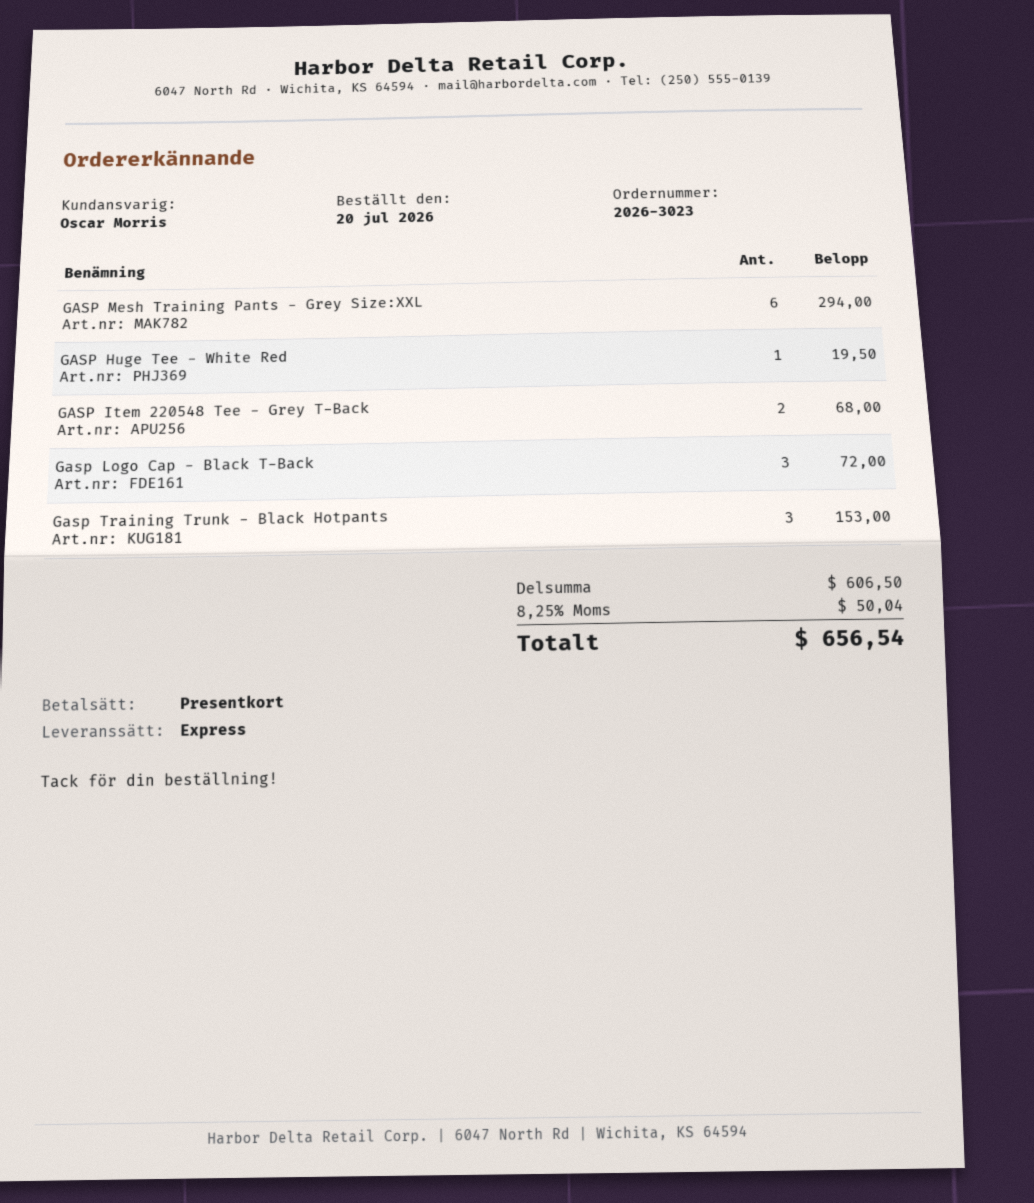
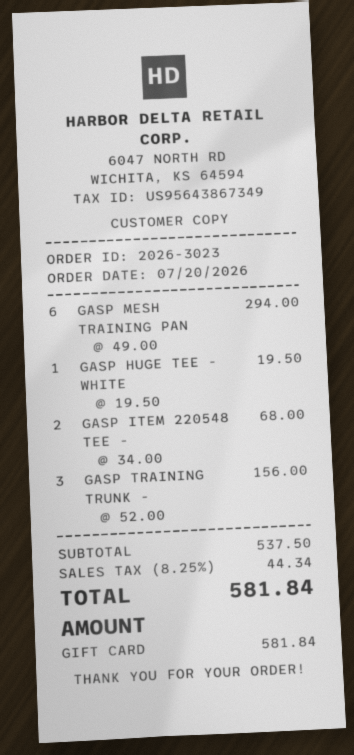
Gasp Logo Cap - Black T-Back: 3 for 72.00 -> none
Gasp Training Trunk - Black Hotpants: 3 for 153.00 -> 3 for 156.00
subtotal: 606.50 -> 537.50
tax: 8.25% = 50.04 -> 8.25% = 44.34
total: 656.54 -> 581.84

